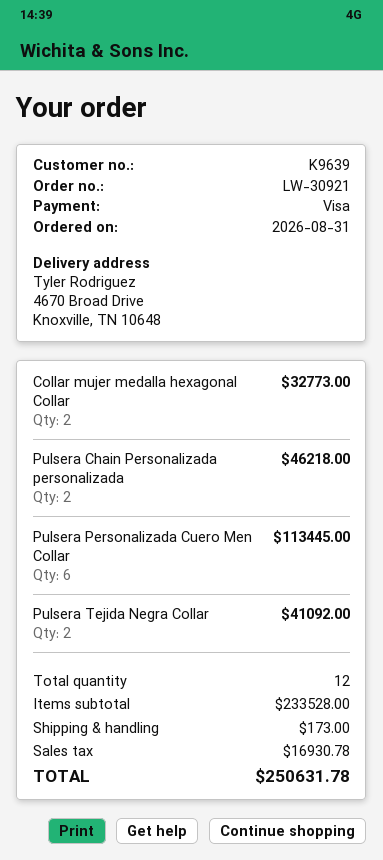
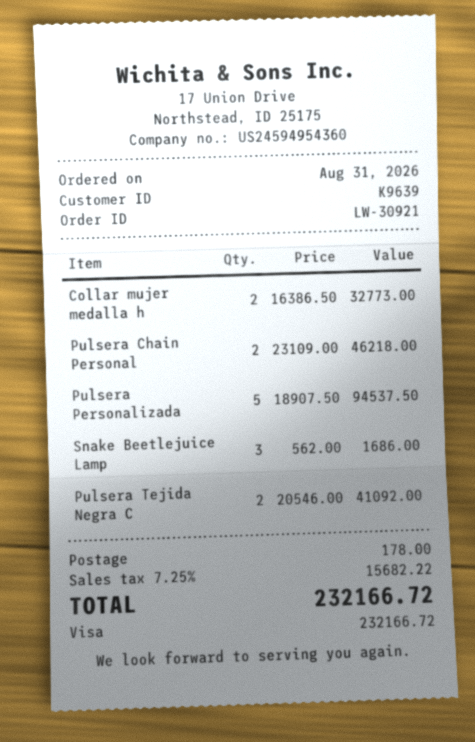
Pulsera Personalizada Cuero Men Collar: 6 for 113445.00 -> 5 for 94537.50
Snake Beetlejuice Lamp: none -> 3 for 1686.00
shipping: 173.00 -> 178.00
tax: 16930.78 -> 15682.22
total: 250631.78 -> 232166.72

